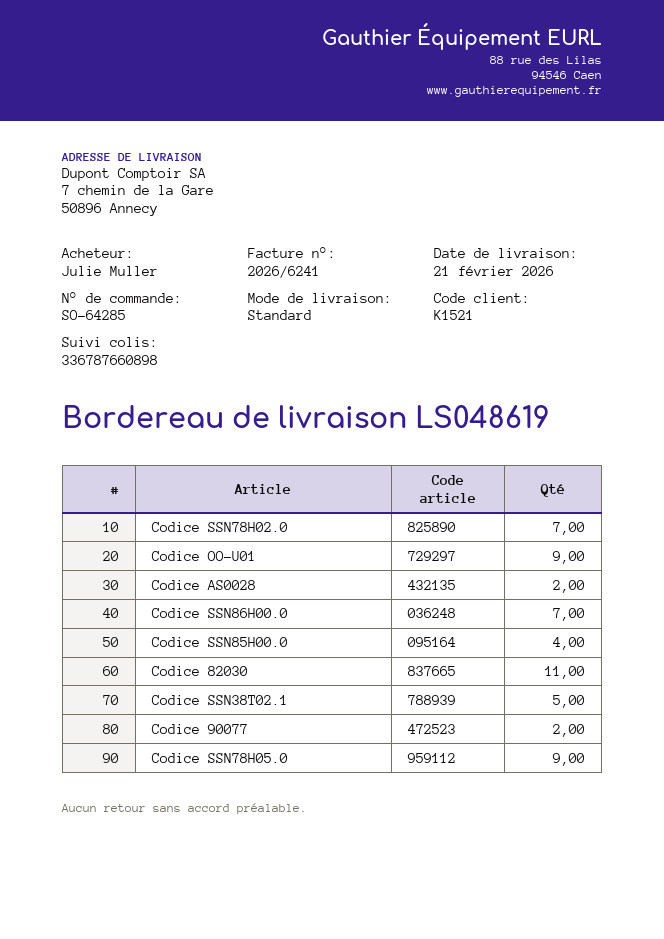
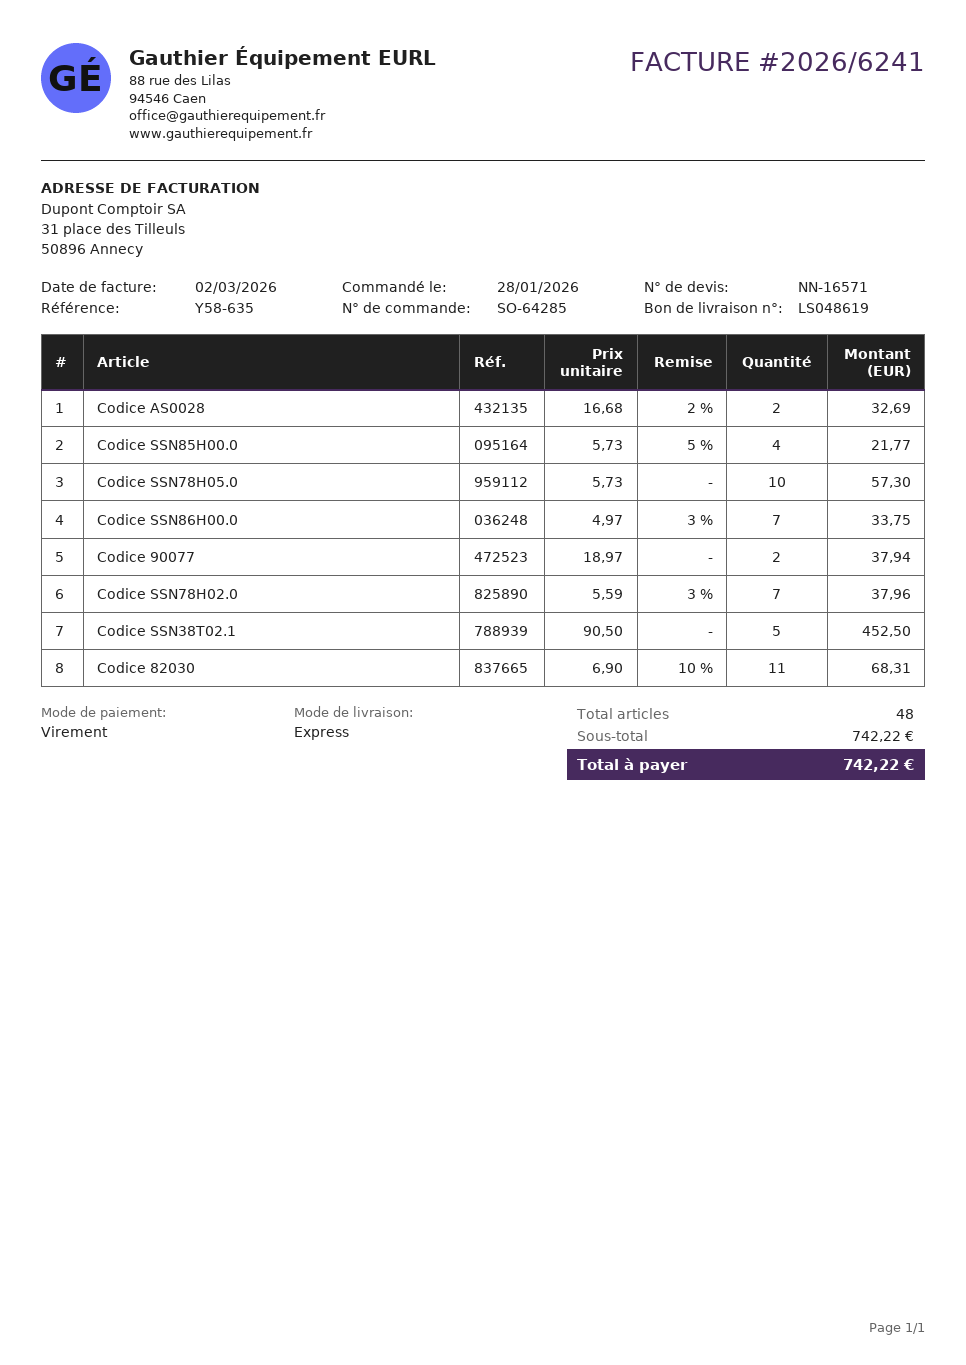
shipping method: standard -> express
Codice OO-U01: 9 -> none
Codice SSN78H05.0: 9 -> 10

